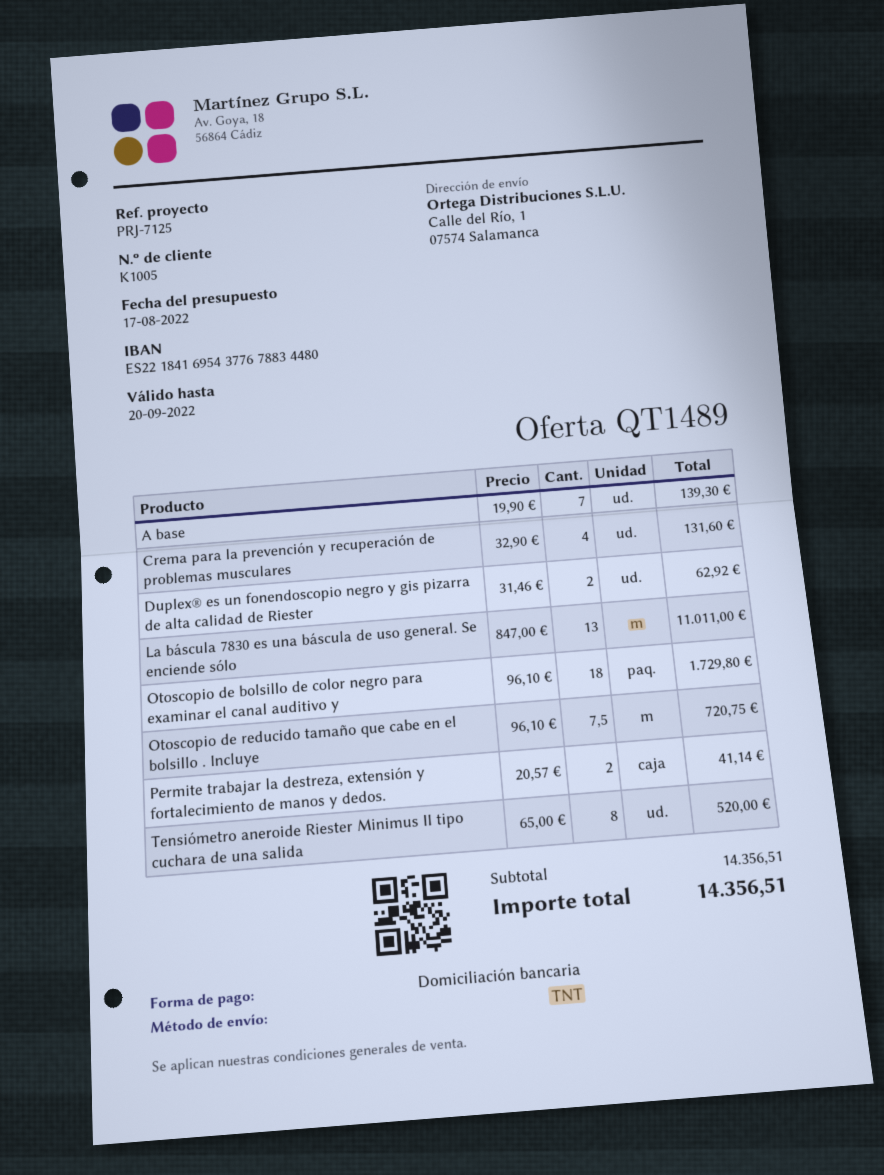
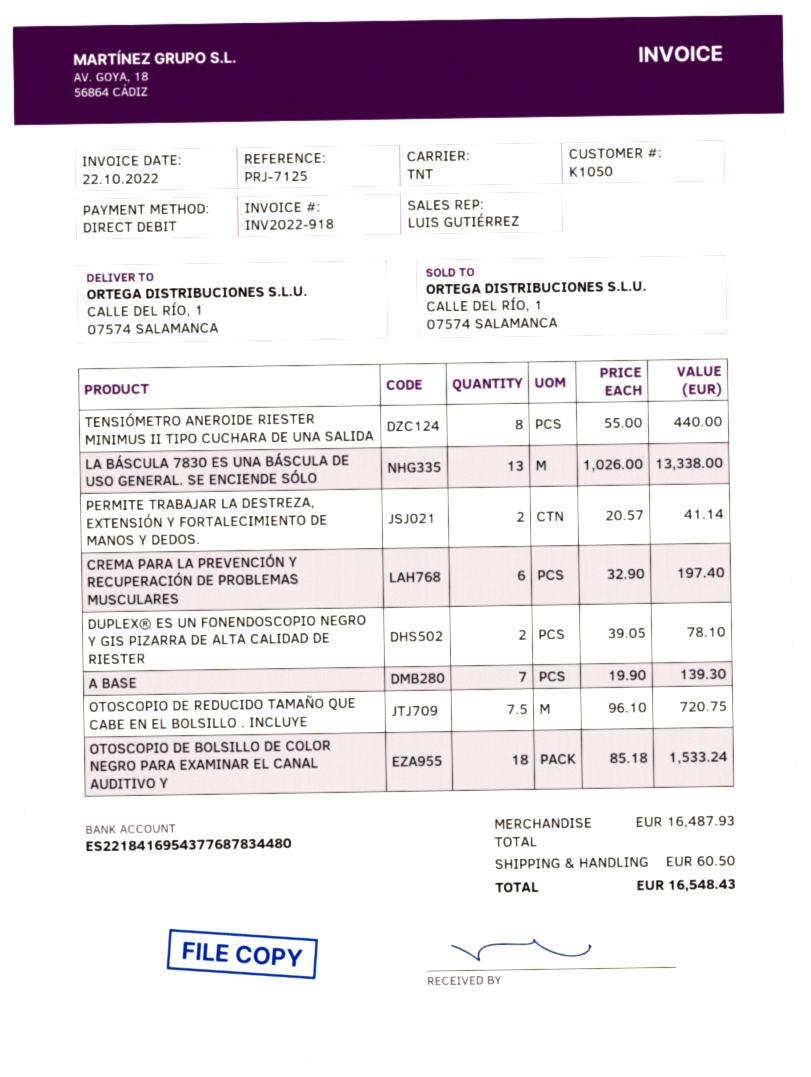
customer number: K1005 -> K1050
bank account: ES2218416954377678834480 -> ES2218416954377687834480
Crema para la prevención y recuperación de problemas musculares: 4 x 32.90 = 131.60 -> 6 x 32.90 = 197.40
Duplex® es un fonendoscopio negro y gis pizarra de alta calidad de Riester: 2 x 31.46 = 62.92 -> 2 x 39.05 = 78.10
La báscula 7830 es una báscula de uso general. Se enciende sólo: 13 x 847.00 = 11011.00 -> 13 x 1026.00 = 13338.00
Otoscopio de bolsillo de color negro para examinar el canal auditivo y: 18 x 96.10 = 1729.80 -> 18 x 85.18 = 1533.24
Tensiómetro aneroide Riester Minimus II tipo cuchara de una salida: 8 x 65.00 = 520.00 -> 8 x 55.00 = 440.00
subtotal: 14356.51 -> 16487.93
shipping: none -> 60.50
total: 14356.51 -> 16548.43

